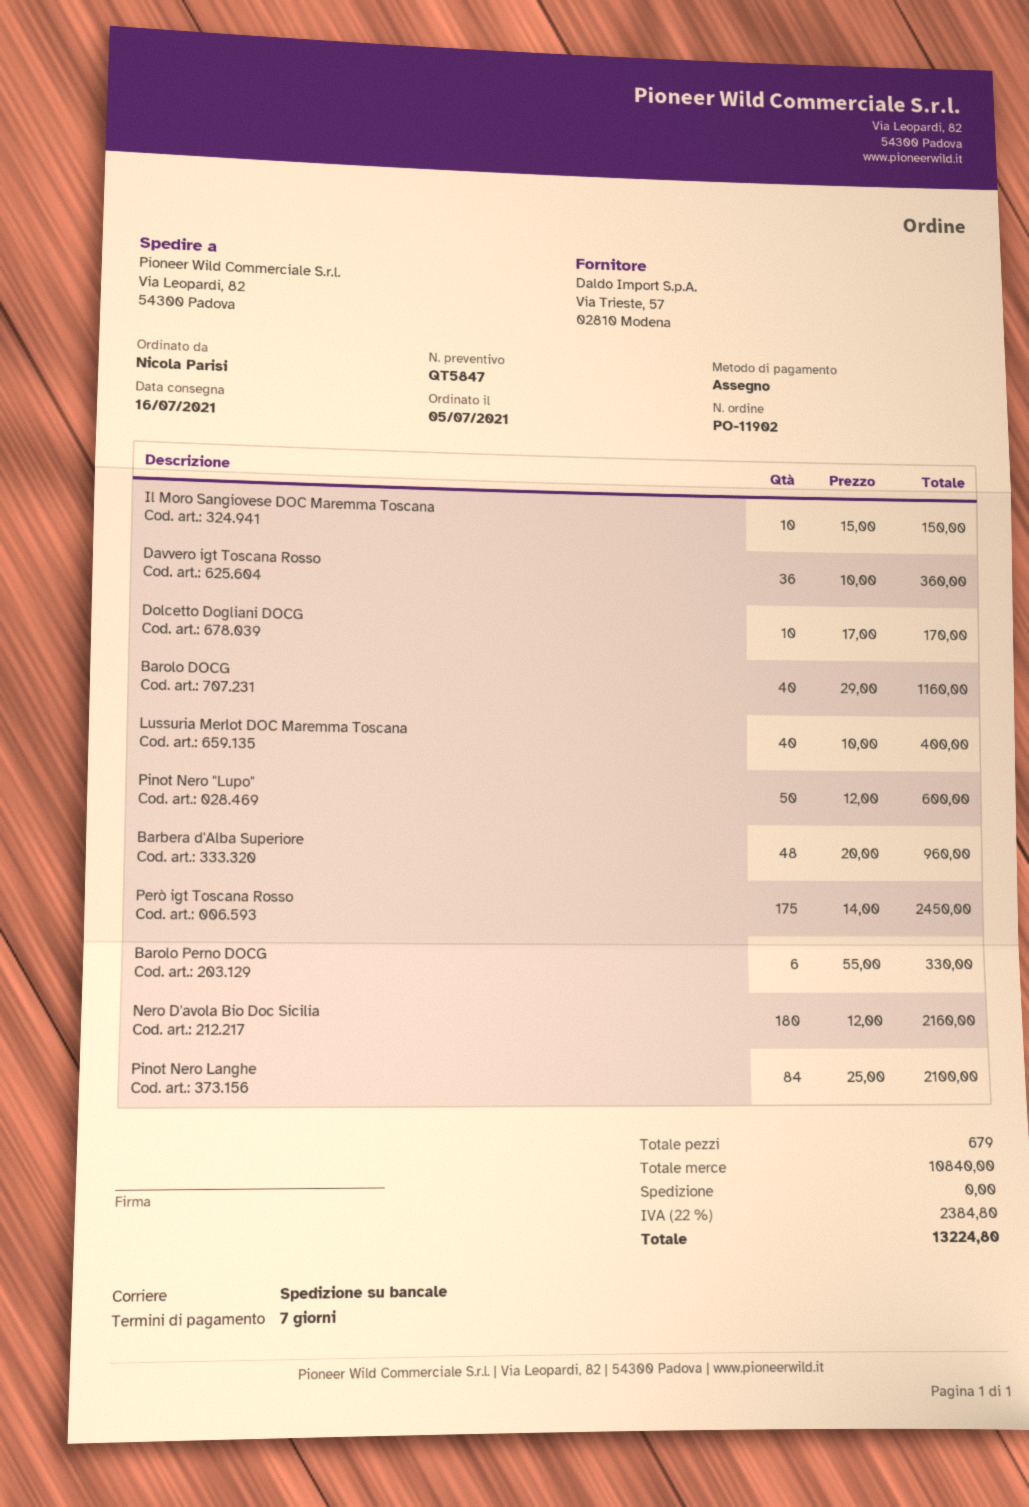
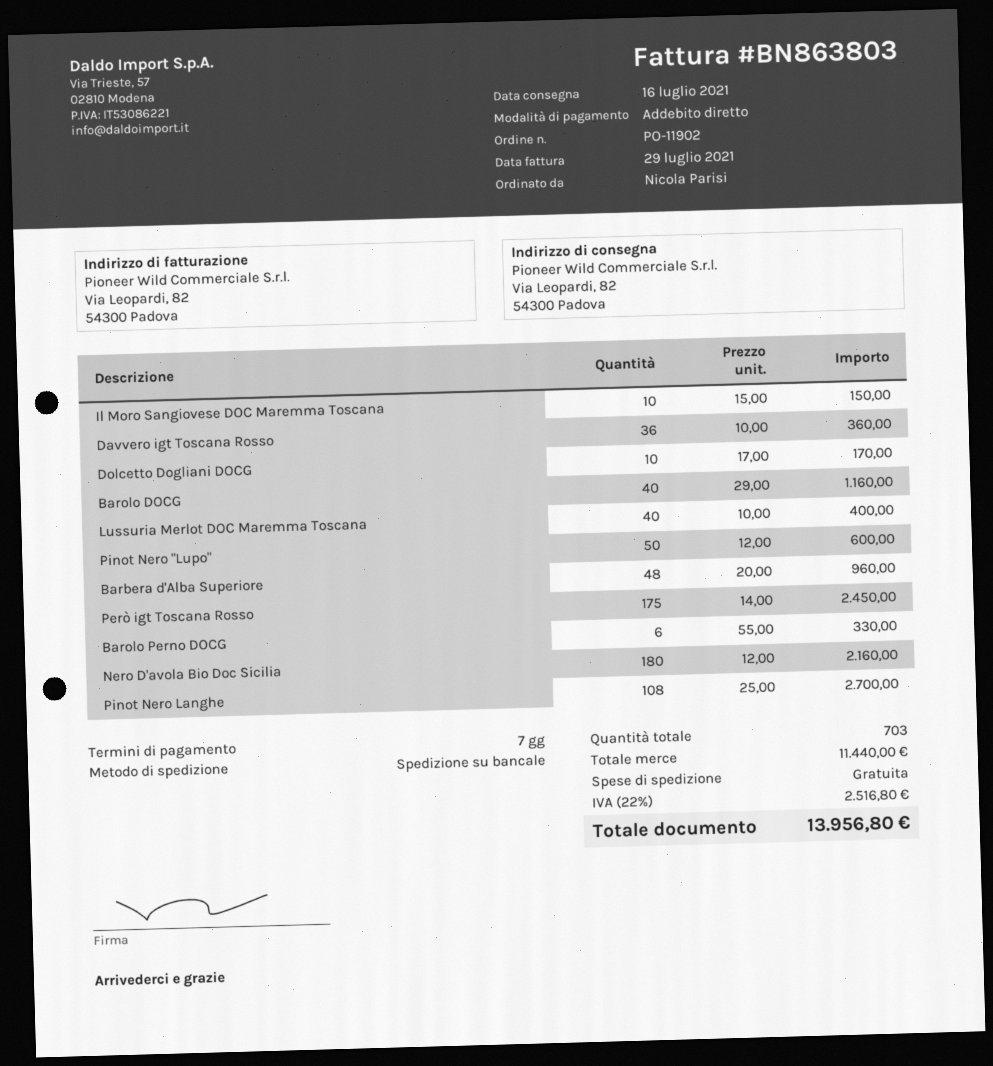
payment method: cheque -> direct debit
Pinot Nero Langhe: 84 x 25.00 = 2100.00 -> 108 x 25.00 = 2700.00
total quantity: 679 -> 703
subtotal: 10840.00 -> 11440.00
tax: 22% = 2384.80 -> 22% = 2516.80
total: 13224.80 -> 13956.80

